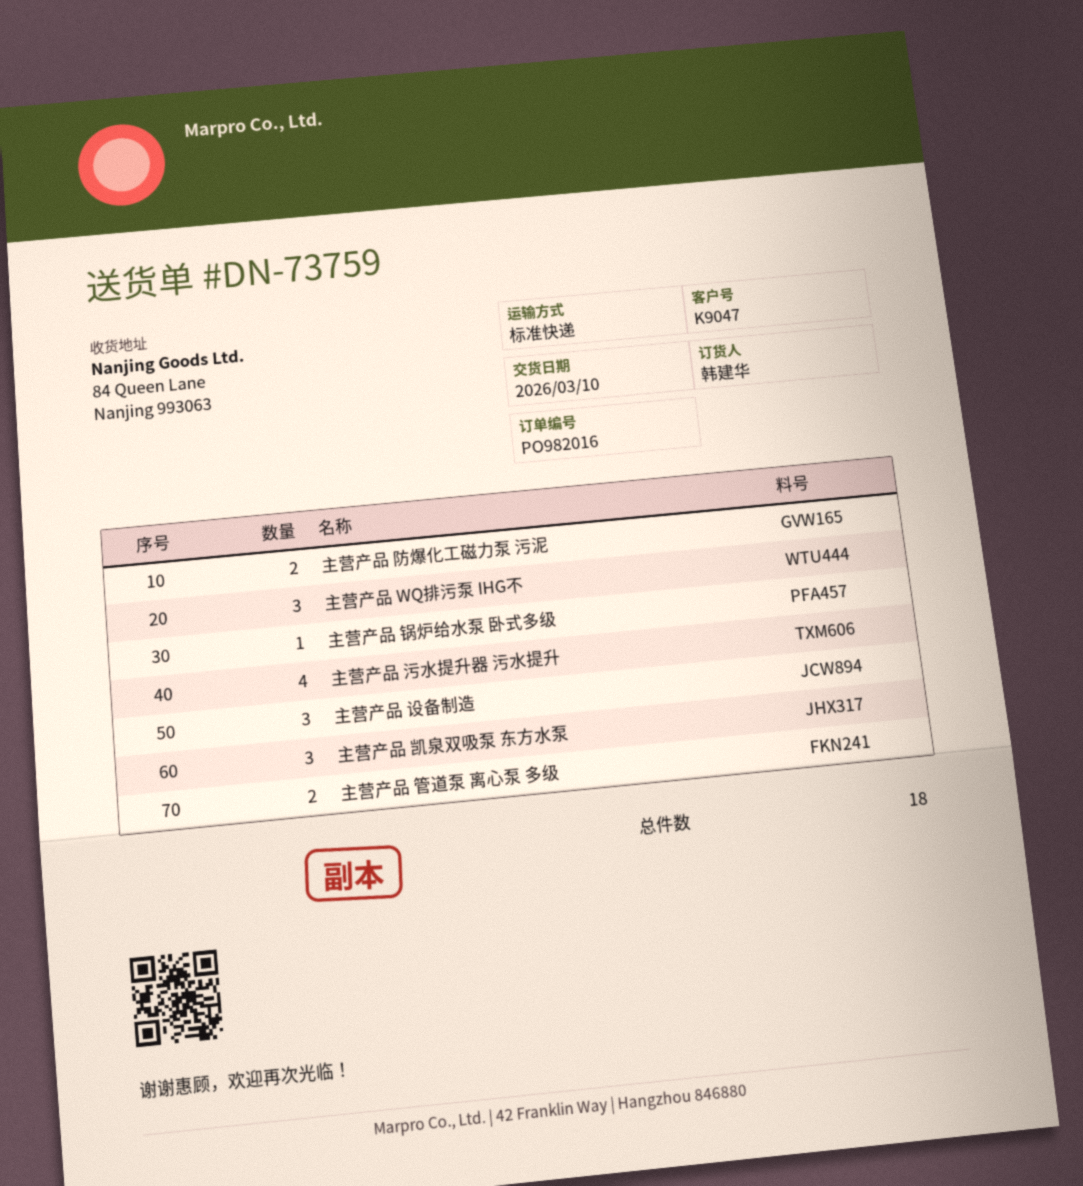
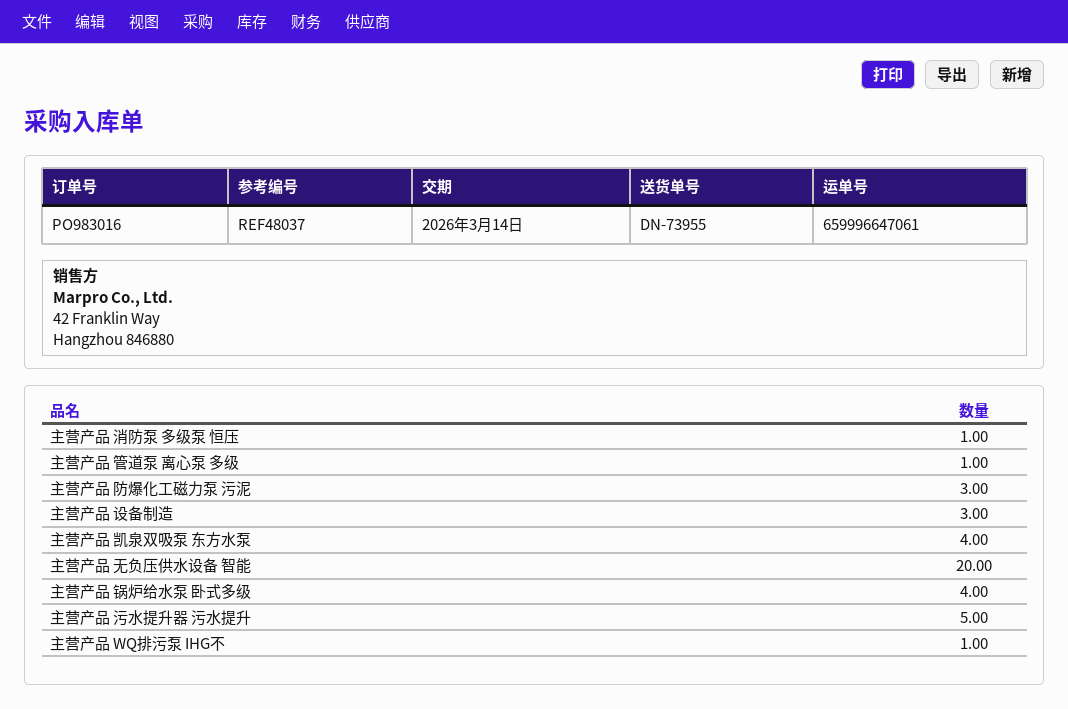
order number: PO982016 -> PO983016
delivery note number: DN-73759 -> DN-73955
delivery date: 2026-03-10 -> 2026-03-14
主营产品 防爆化工磁力泵 污泥: 2 -> 3
主营产品 WQ排污泵 IHG不: 3 -> 1
主营产品 锅炉给水泵 卧式多级: 1 -> 4
主营产品 污水提升器 污水提升: 4 -> 5
主营产品 凯泉双吸泵 东方水泵: 3 -> 4
主营产品 管道泵 离心泵 多级: 2 -> 1
主营产品 消防泵 多级泵 恒压: none -> 1
主营产品 无负压供水设备 智能: none -> 20

